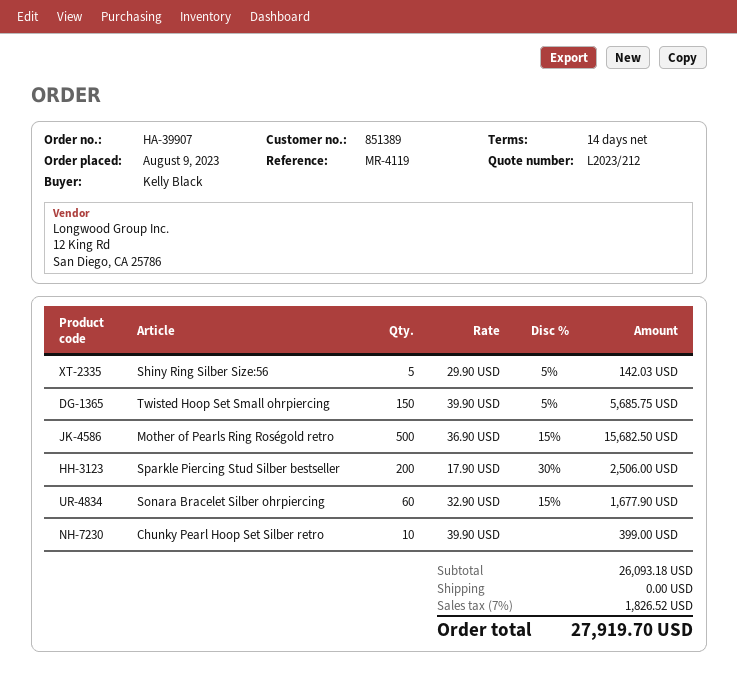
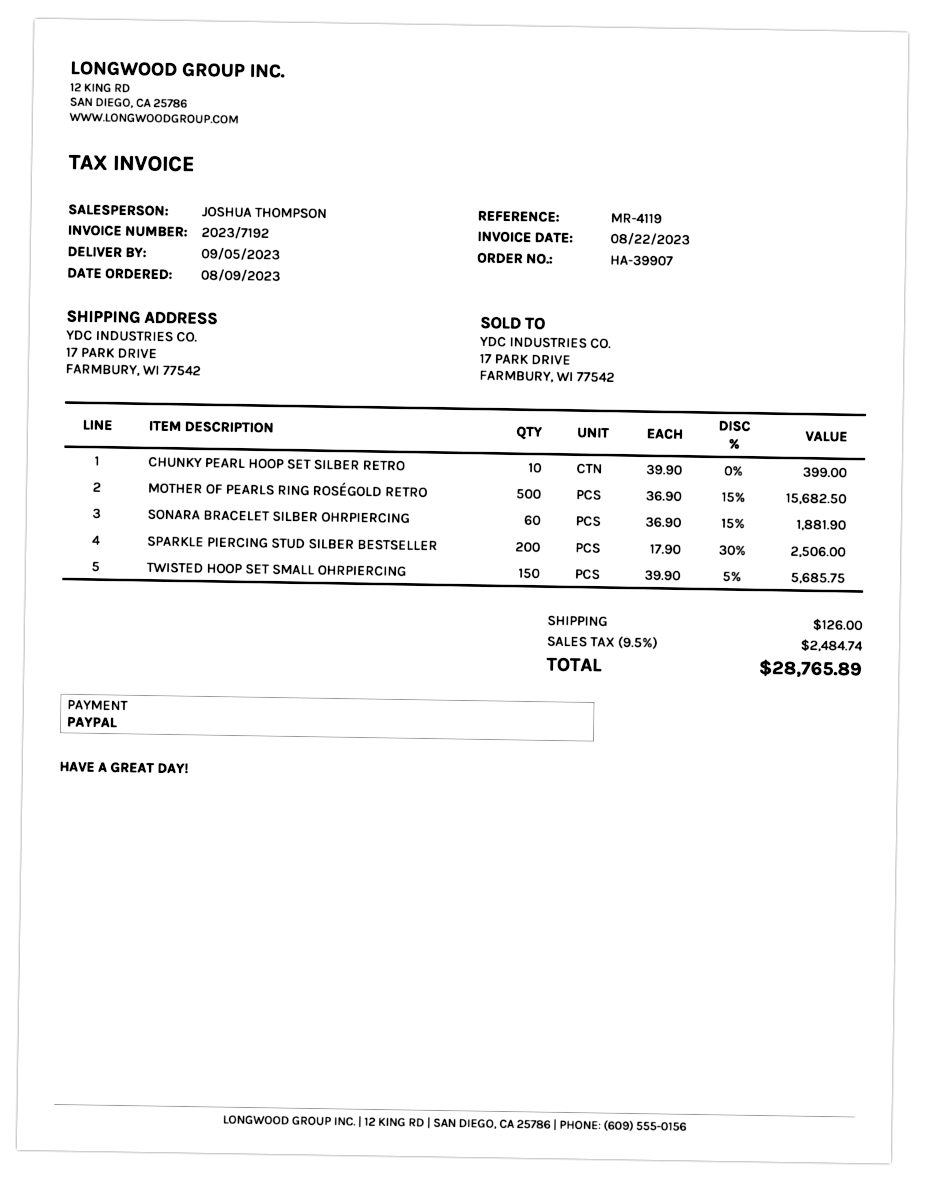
Shiny Ring Silber Size:56: 5 x 29.90 - 5% = 142.03 -> none
Sonara Bracelet Silber ohrpiercing: 60 x 32.90 - 15% = 1677.90 -> 60 x 36.90 - 15% = 1881.90
shipping: 0.00 -> 126.00
tax: 7% = 1826.52 -> 9.5% = 2484.74
total: 27919.70 -> 28765.89

